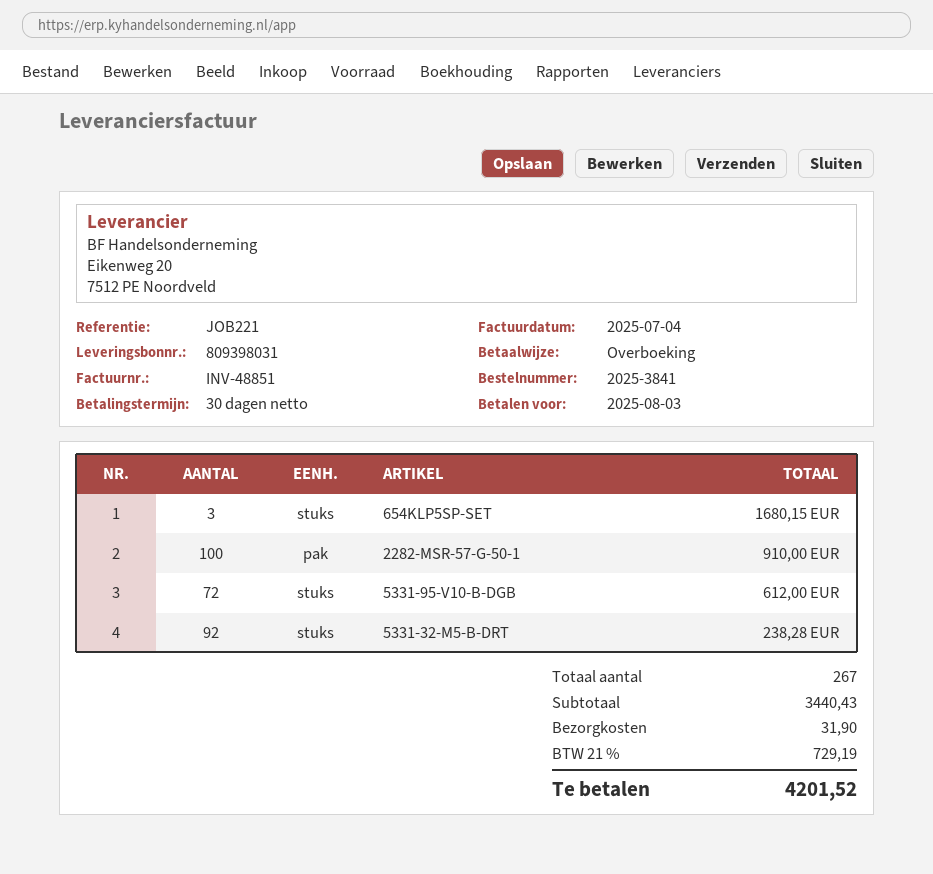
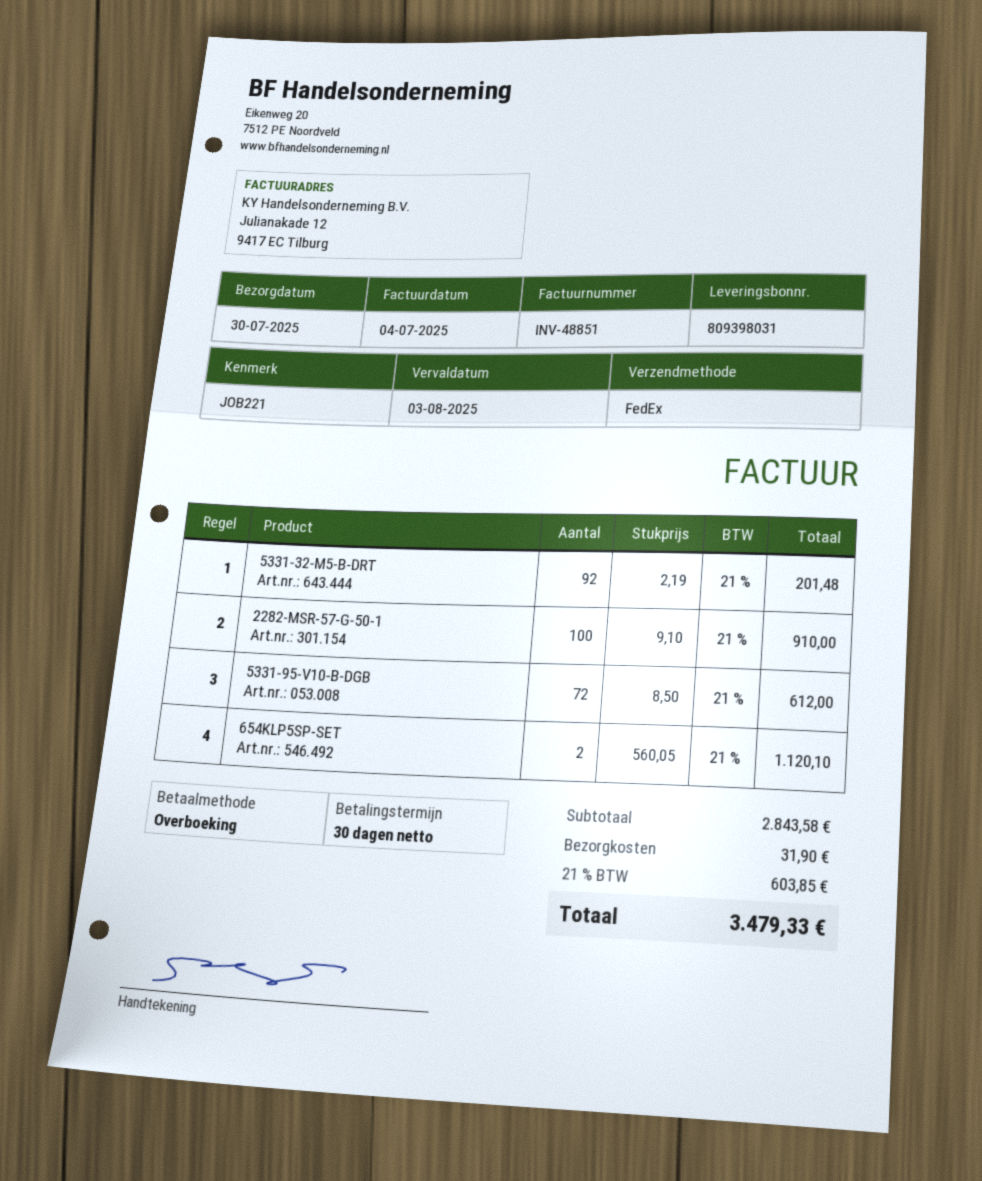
654KLP5SP-SET: 3 for 1680.15 -> 2 for 1120.10
5331-32-M5-B-DRT: 92 for 238.28 -> 92 for 201.48
subtotal: 3440.43 -> 2843.58
tax: 21% = 729.19 -> 21% = 603.85
total: 4201.52 -> 3479.33

